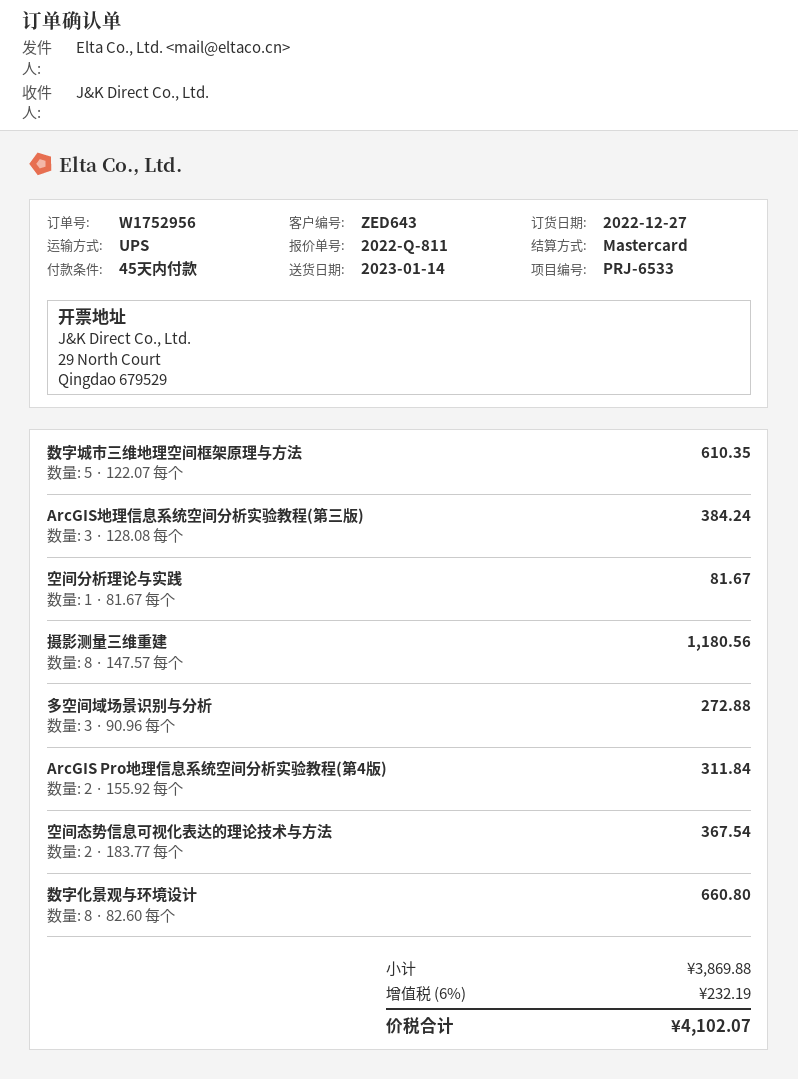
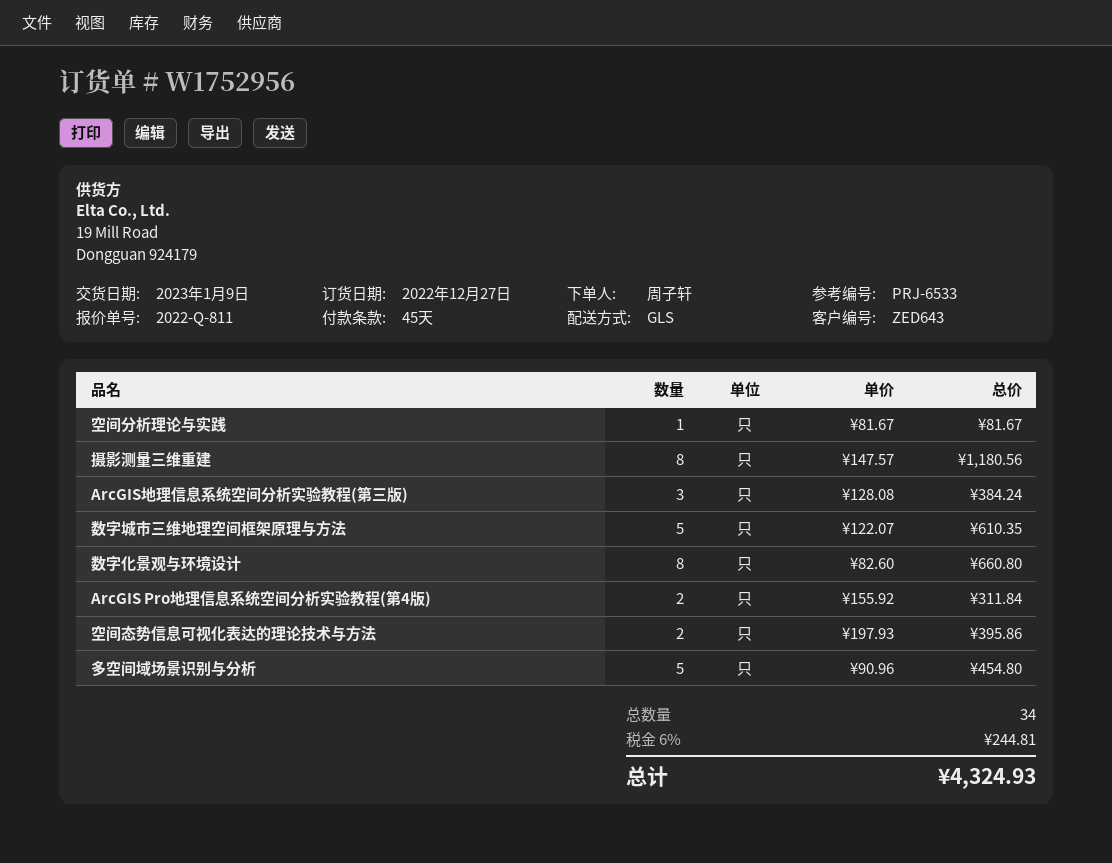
delivery date: 2023-01-14 -> 2023-01-09
shipping method: UPS -> GLS
多空间域场景识别与分析: 3 x 90.96 = 272.88 -> 5 x 90.96 = 454.80
空间态势信息可视化表达的理论技术与方法: 2 x 183.77 = 367.54 -> 2 x 197.93 = 395.86
tax: 6% = 232.19 -> 6% = 244.81
total: 4102.07 -> 4324.93

